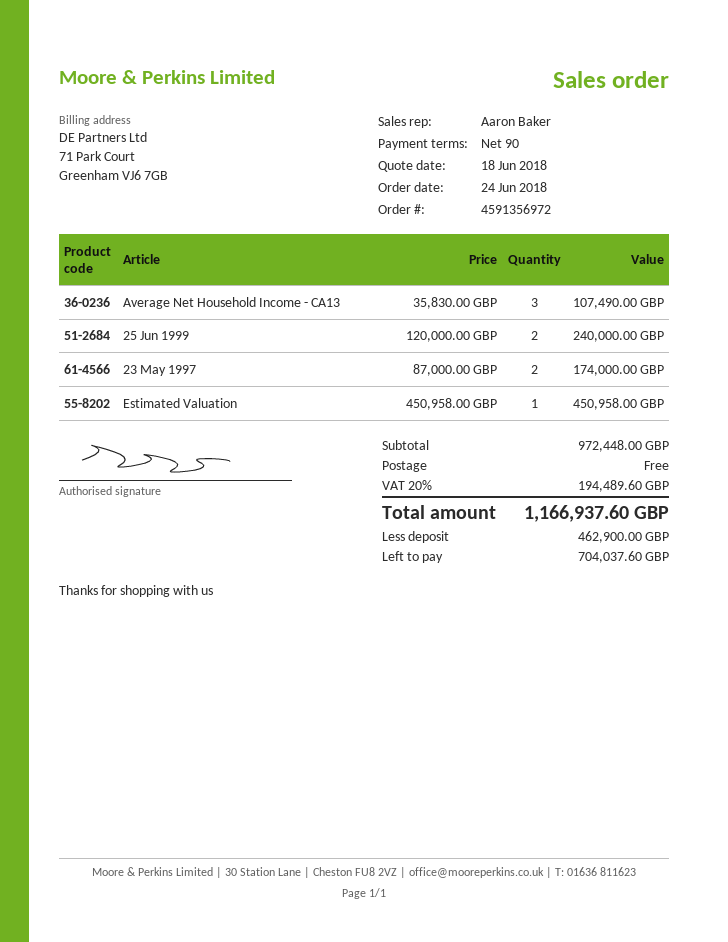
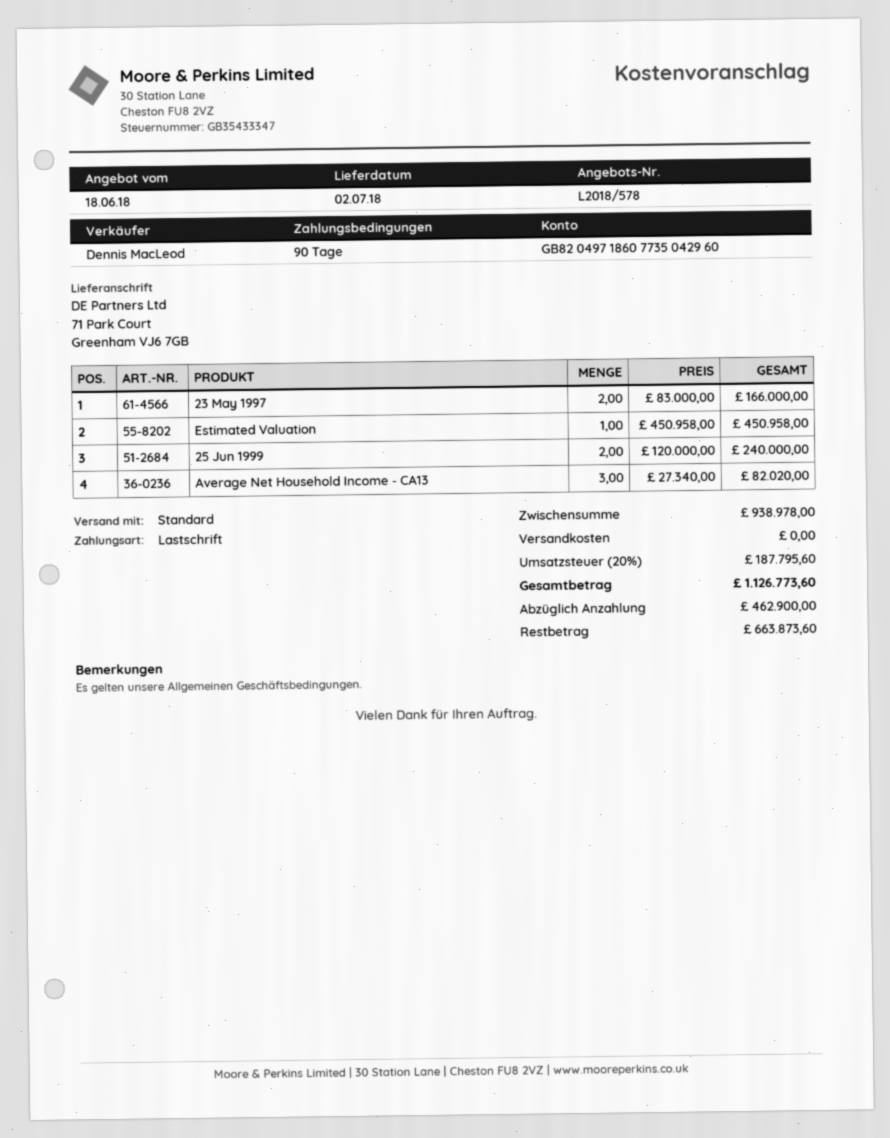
sales rep: Aaron Baker -> Dennis MacLeod
Average Net Household Income - CA13: 3 x 35830.00 = 107490.00 -> 3 x 27340.00 = 82020.00
23 May 1997: 2 x 87000.00 = 174000.00 -> 2 x 83000.00 = 166000.00
subtotal: 972448.00 -> 938978.00
tax: 20% = 194489.60 -> 20% = 187795.60
total: 1166937.60 -> 1126773.60
balance: 704037.60 -> 663873.60

